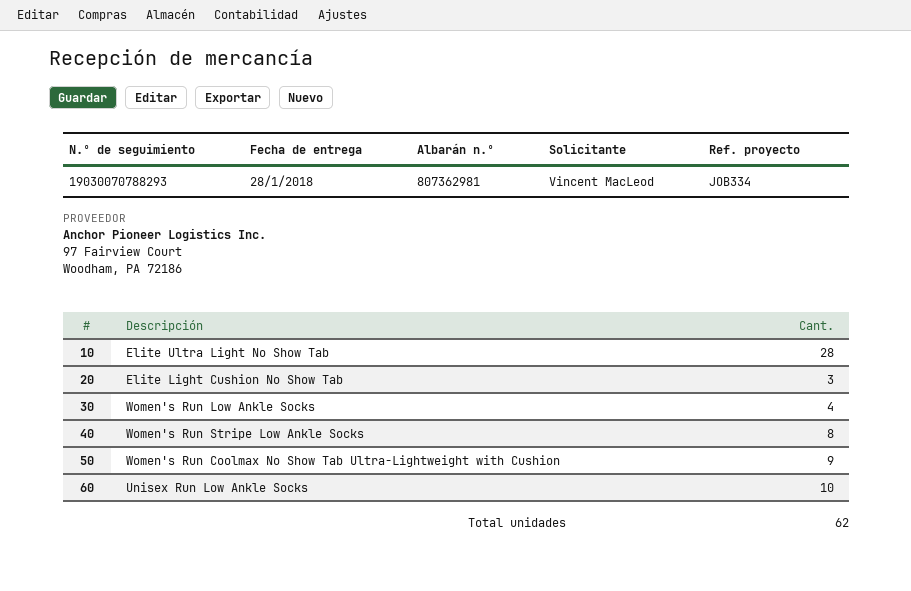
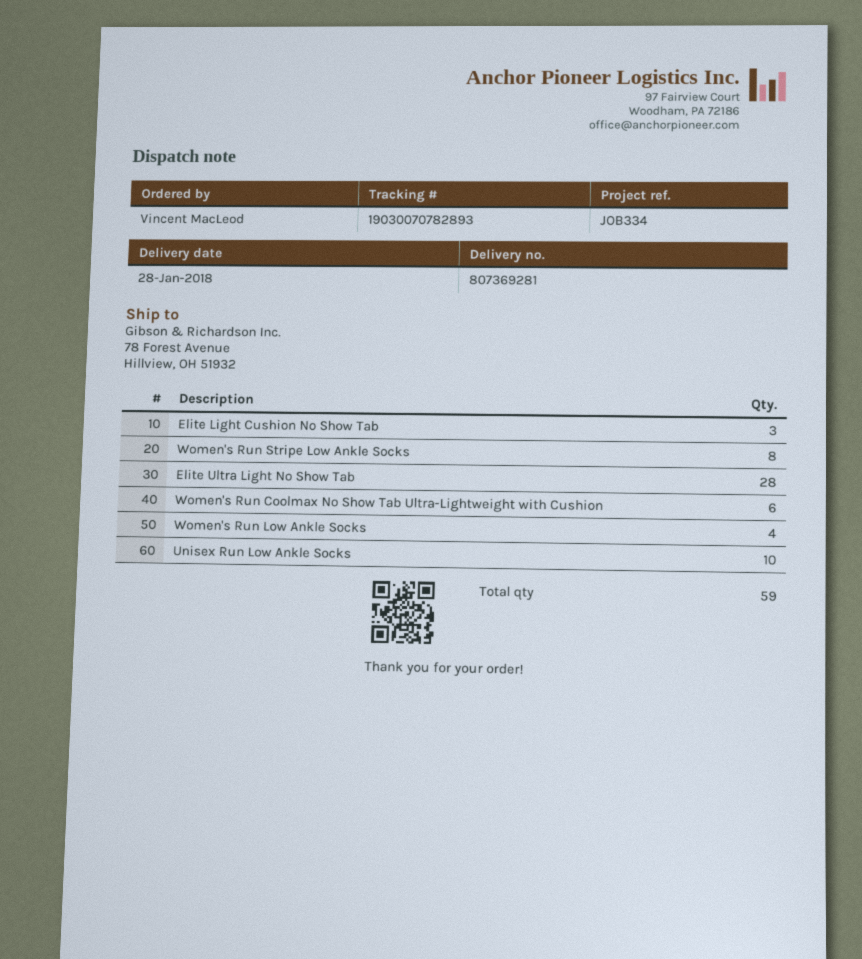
delivery note number: 807362981 -> 807369281
tracking number: 19030070788293 -> 19030070782893
Women's Run Coolmax No Show Tab Ultra-Lightweight with Cushion: 9 -> 6
total quantity: 62 -> 59

